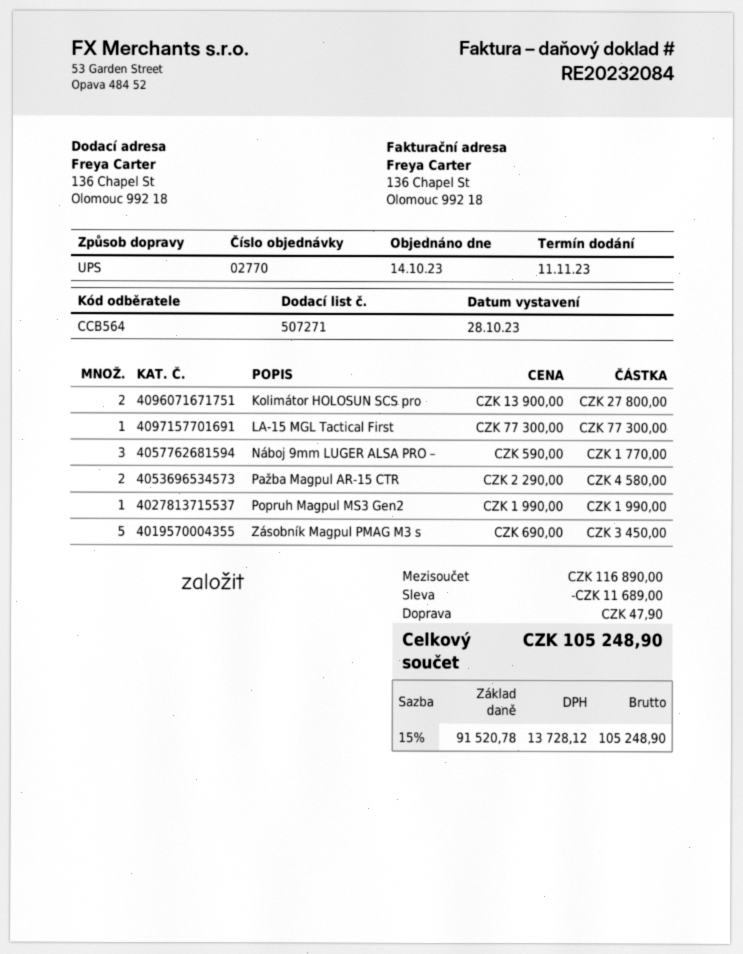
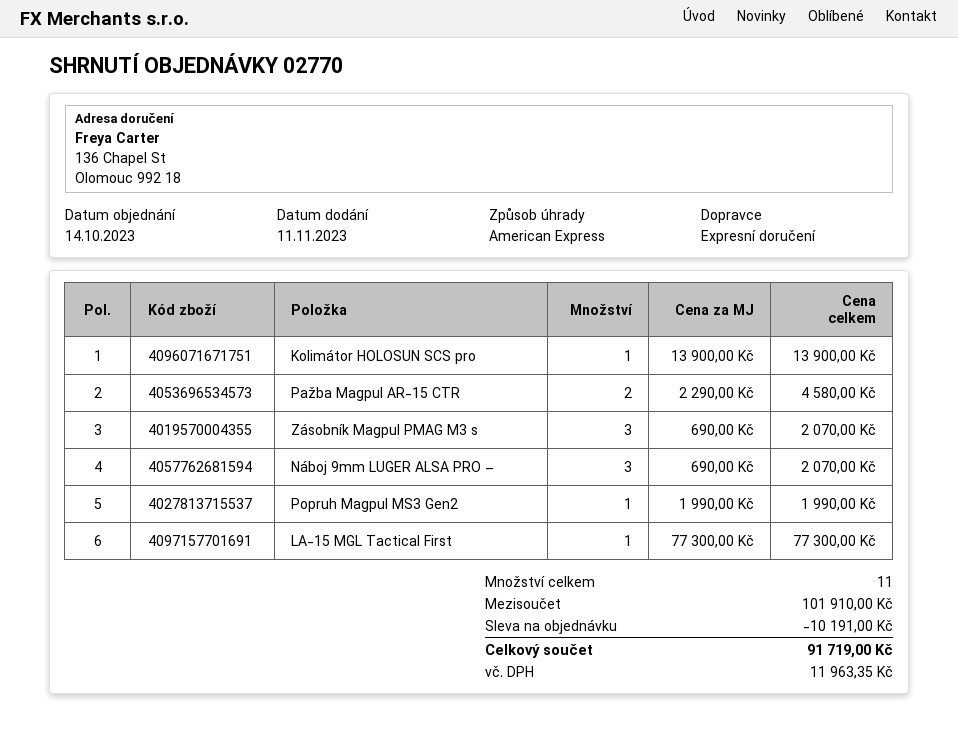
shipping method: UPS -> express
Kolimátor HOLOSUN SCS pro: 2 x 13900.00 = 27800.00 -> 1 x 13900.00 = 13900.00
Náboj 9mm LUGER ALSA PRO –: 3 x 590.00 = 1770.00 -> 3 x 690.00 = 2070.00
Zásobník Magpul PMAG M3 s: 5 x 690.00 = 3450.00 -> 3 x 690.00 = 2070.00
subtotal: 116890.00 -> 101910.00
discount: 11689.00 -> 10191.00
shipping: 47.90 -> none
tax: 13728.12 -> 11963.35
total: 105248.90 -> 91719.00

